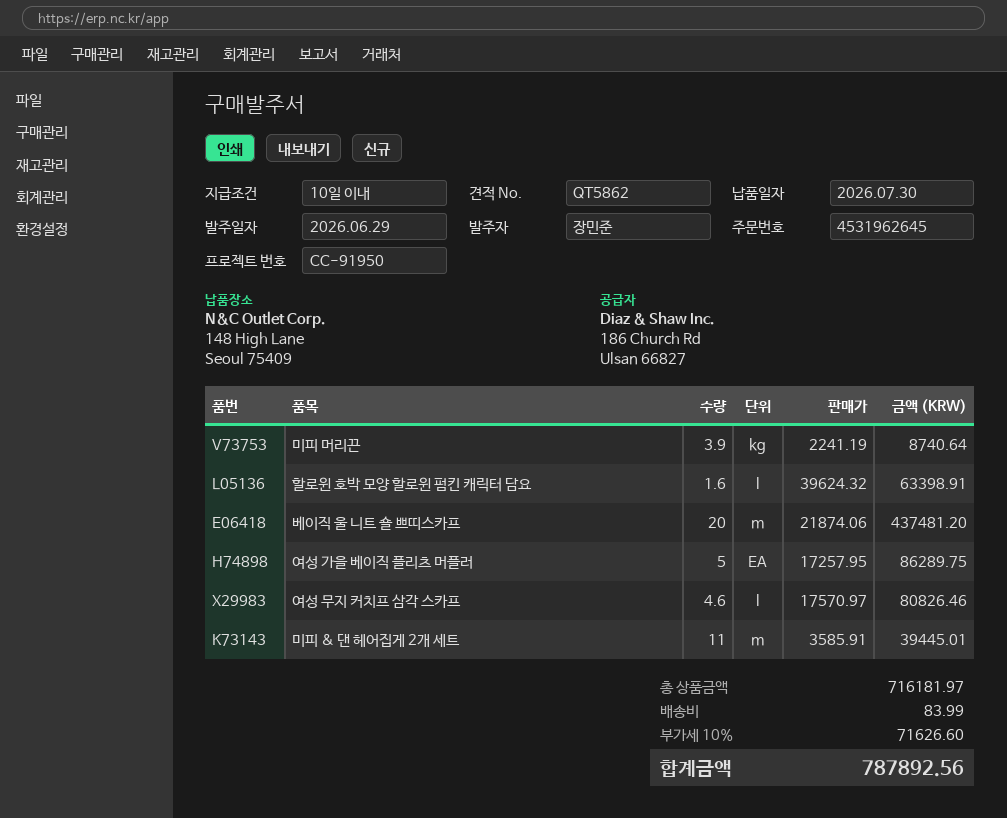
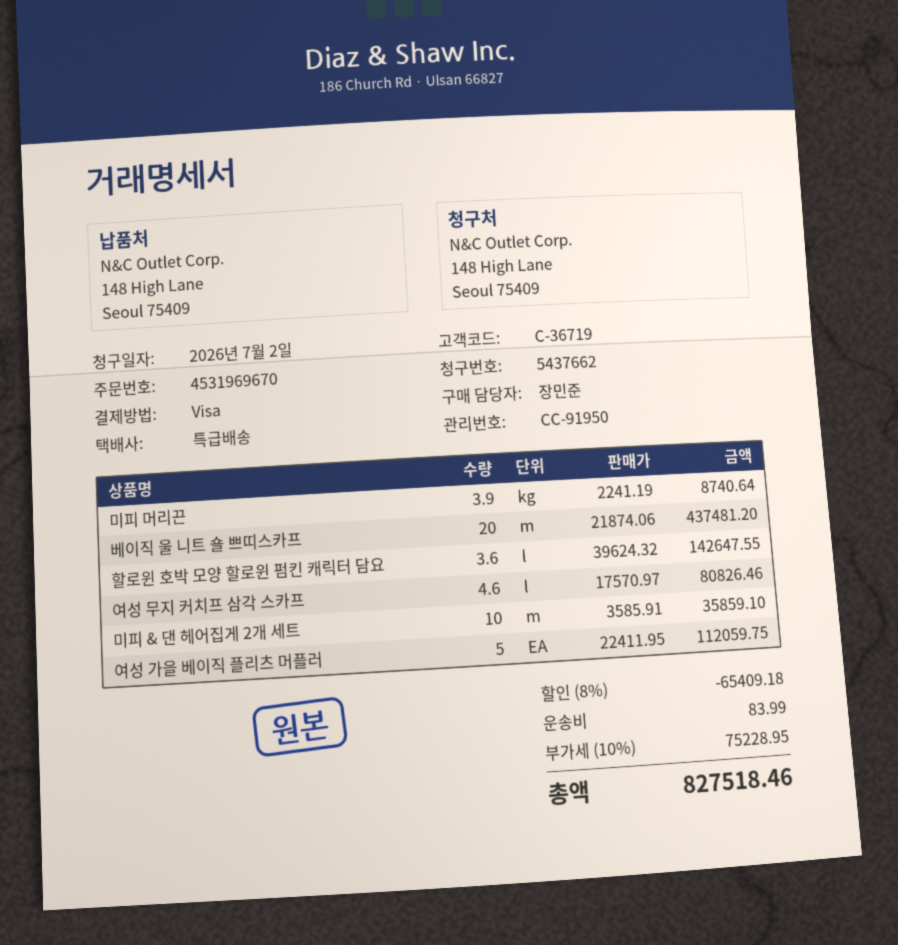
order number: 4531962645 -> 4531969670
할로윈 호박 모양 할로윈 펌킨 캐릭터 담요: 1.6 x 39624.32 = 63398.91 -> 3.6 x 39624.32 = 142647.55
여성 가을 베이직 플리츠 머플러: 5 x 17257.95 = 86289.75 -> 5 x 22411.95 = 112059.75
미피 & 댄 헤어집게 2개 세트: 11 x 3585.91 = 39445.01 -> 10 x 3585.91 = 35859.10
discount: none -> 8% = 65409.18
tax: 10% = 71626.60 -> 10% = 75228.95
total: 787892.56 -> 827518.46

